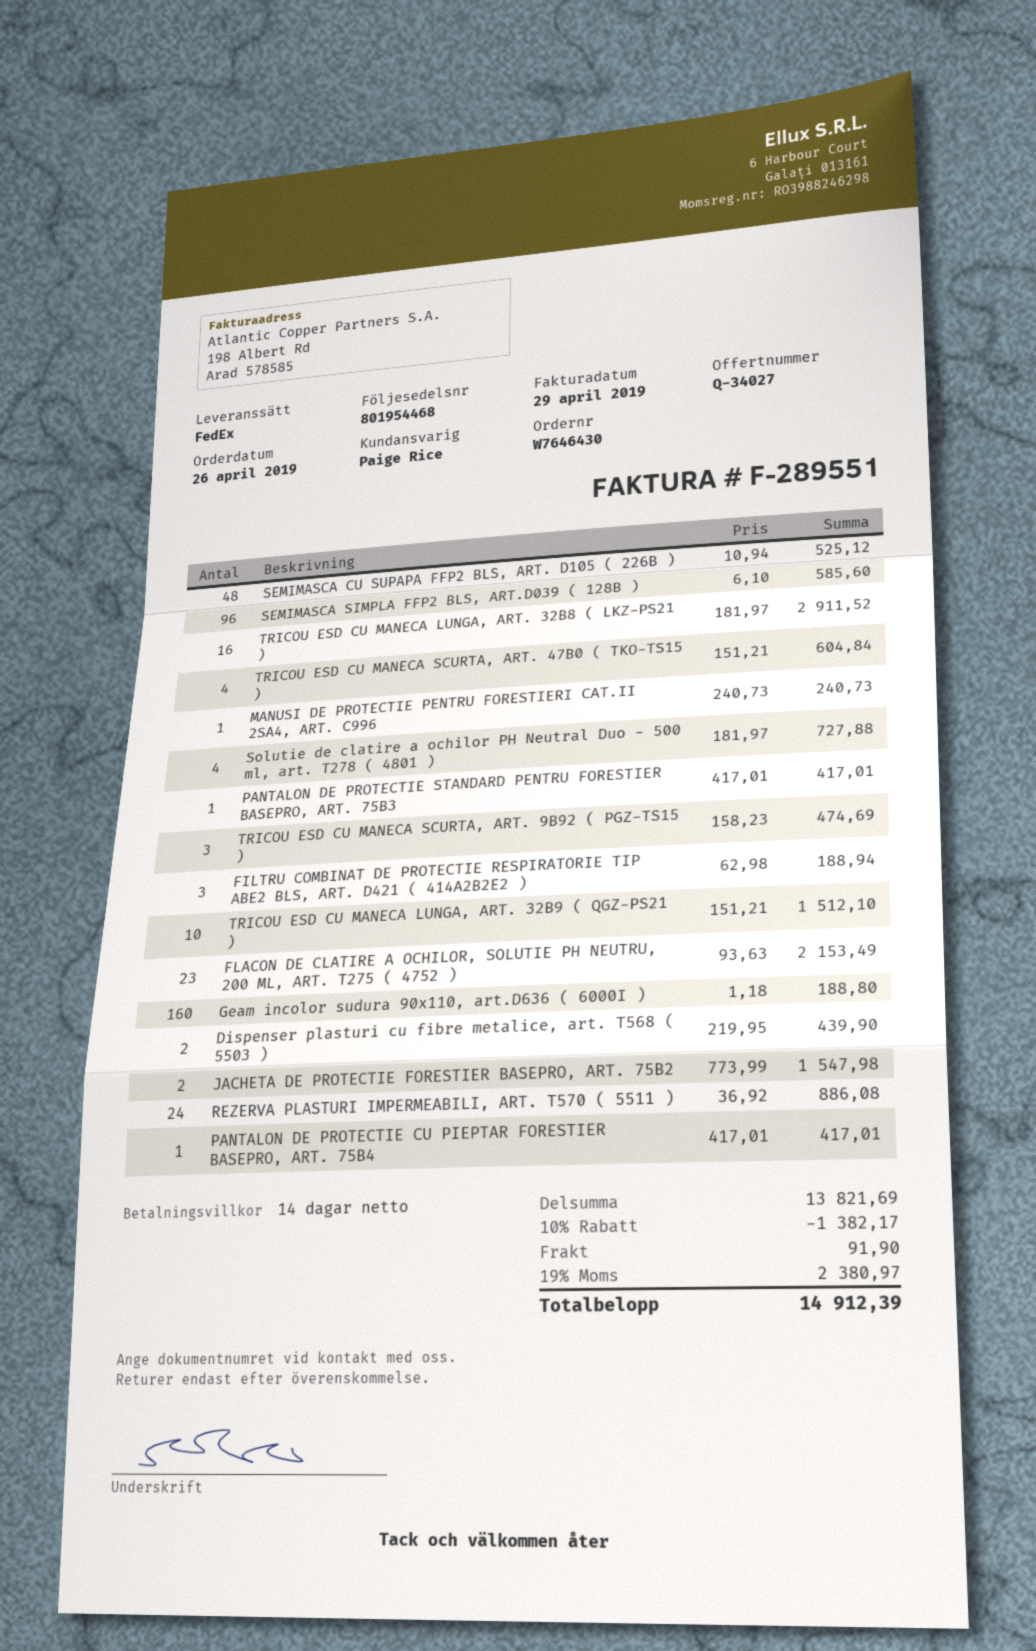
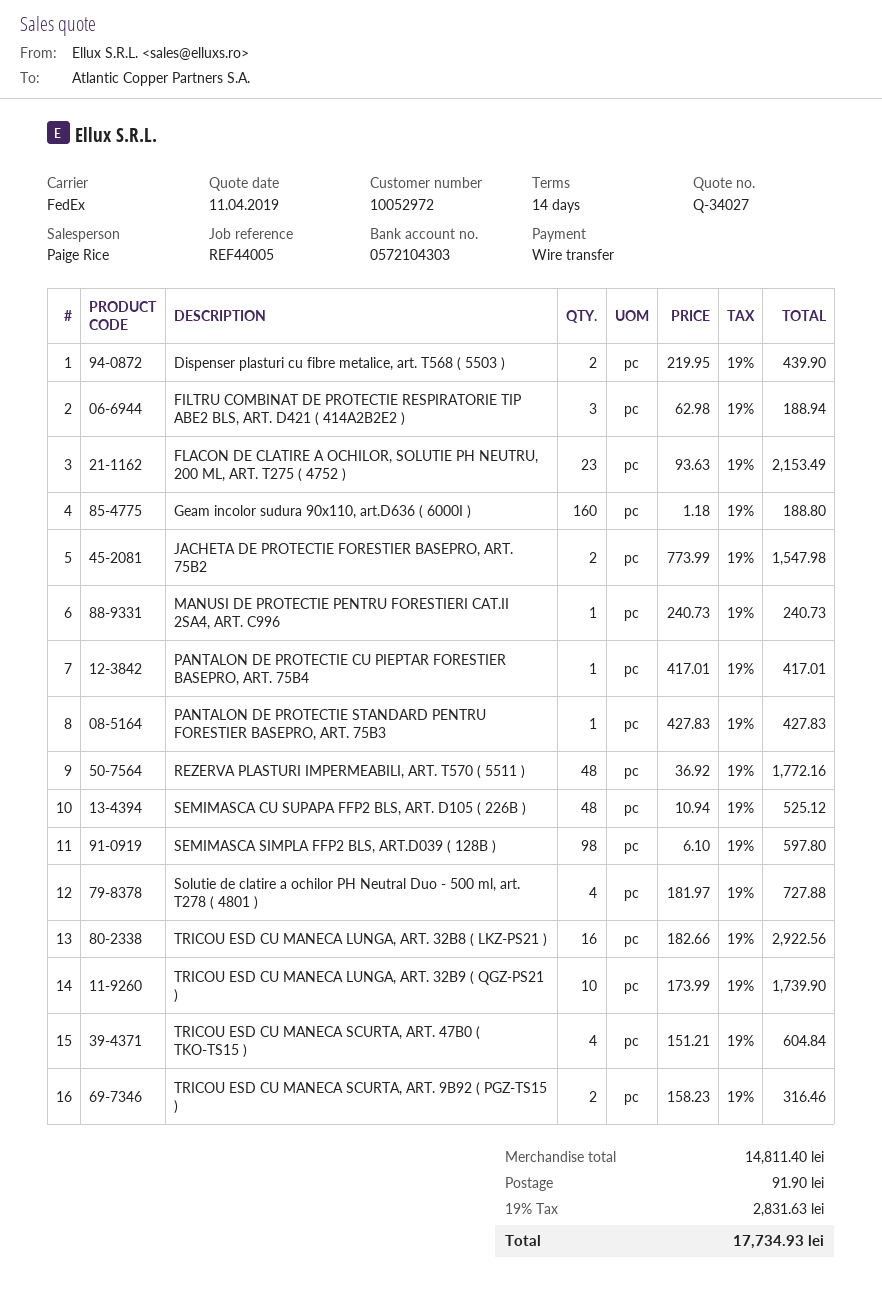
SEMIMASCA SIMPLA FFP2 BLS, ART.D039 ( 128B ): 96 x 6.10 = 585.60 -> 98 x 6.10 = 597.80
TRICOU ESD CU MANECA LUNGA, ART. 32B8 ( LKZ-PS21 ): 16 x 181.97 = 2911.52 -> 16 x 182.66 = 2922.56
PANTALON DE PROTECTIE STANDARD PENTRU FORESTIER BASEPRO, ART. 75B3: 1 x 417.01 = 417.01 -> 1 x 427.83 = 427.83
TRICOU ESD CU MANECA SCURTA, ART. 9B92 ( PGZ-TS15 ): 3 x 158.23 = 474.69 -> 2 x 158.23 = 316.46
TRICOU ESD CU MANECA LUNGA, ART. 32B9 ( QGZ-PS21 ): 10 x 151.21 = 1512.10 -> 10 x 173.99 = 1739.90
REZERVA PLASTURI IMPERMEABILI, ART. T570 ( 5511 ): 24 x 36.92 = 886.08 -> 48 x 36.92 = 1772.16
subtotal: 13821.69 -> 14811.40
discount: 10% = 1382.17 -> none
tax: 19% = 2380.97 -> 19% = 2831.63
total: 14912.39 -> 17734.93

